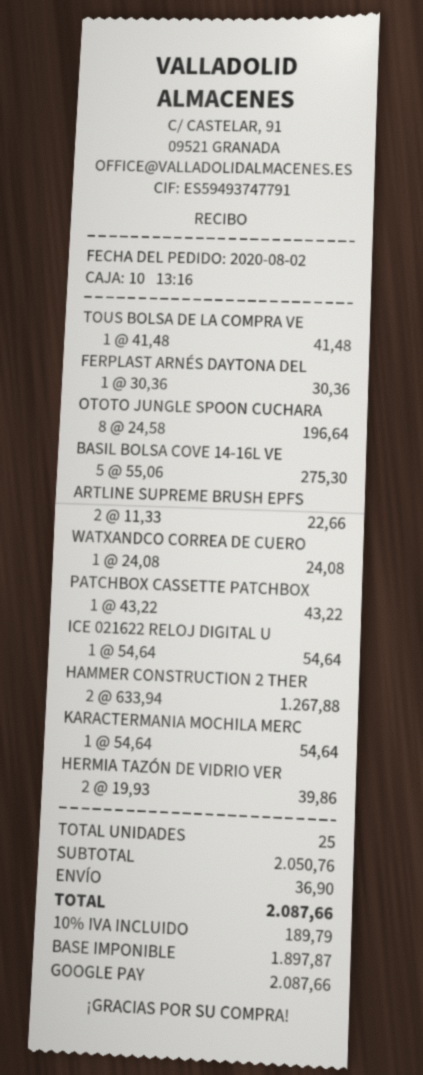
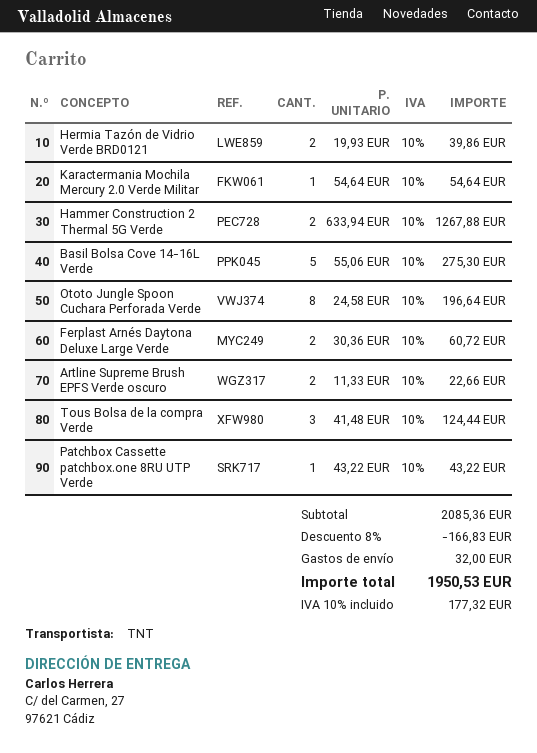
TOUS BOLSA DE LA COMPRA VE: 1 x 41.48 = 41.48 -> 3 x 41.48 = 124.44
FERPLAST ARNÉS DAYTONA DEL: 1 x 30.36 = 30.36 -> 2 x 30.36 = 60.72
WATXANDCO CORREA DE CUERO: 1 x 24.08 = 24.08 -> none
ICE 021622 RELOJ DIGITAL U: 1 x 54.64 = 54.64 -> none
subtotal: 2050.76 -> 2085.36
discount: none -> 8% = 166.83
shipping: 36.90 -> 32.00
tax: 10% = 189.79 -> 10% = 177.32
total: 2087.66 -> 1950.53

